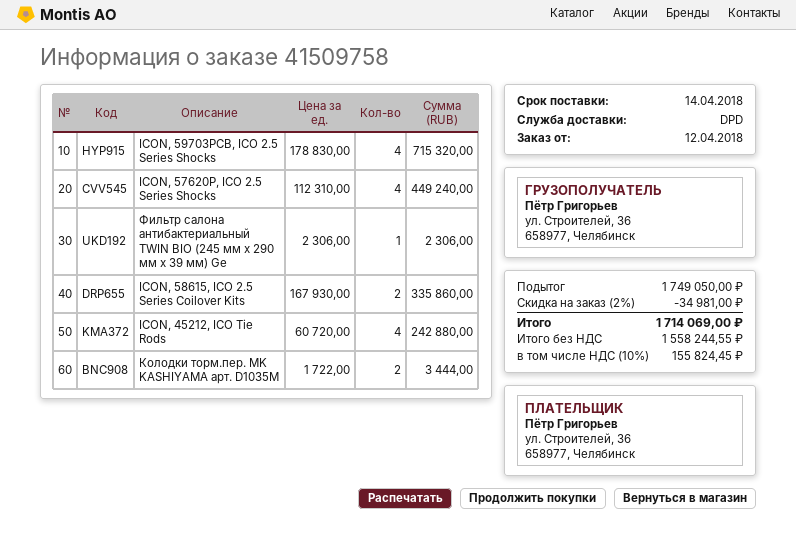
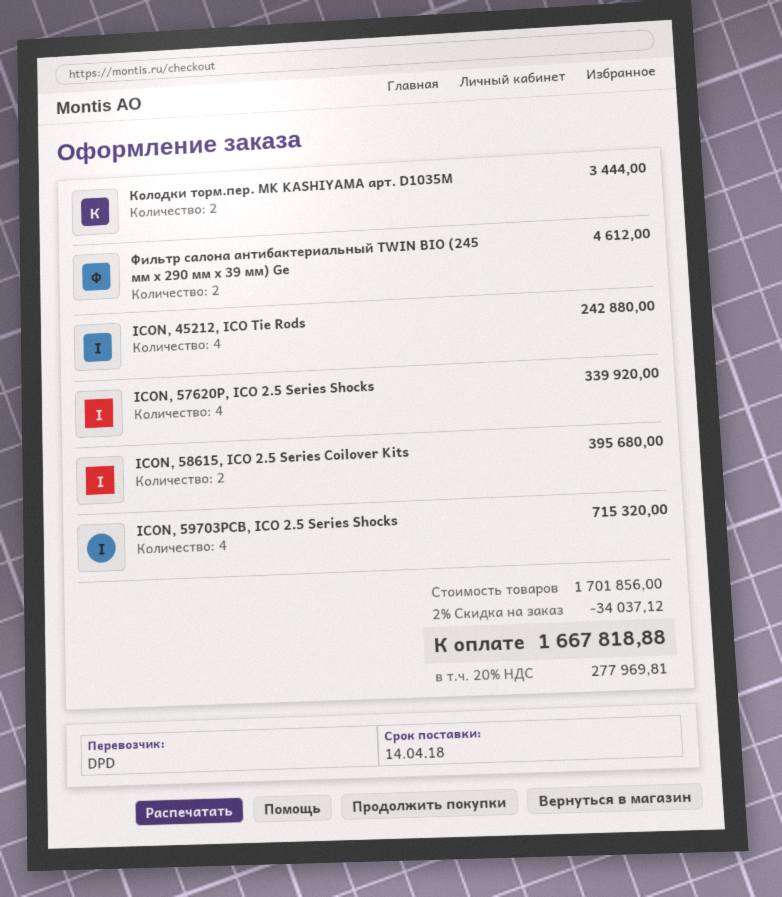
ICON, 57620P, ICO 2.5 Series Shocks: 4 for 449240.00 -> 4 for 339920.00
Фильтр салона антибактериальный TWIN BIO (245 мм x 290 мм x 39 мм) Ge: 1 for 2306.00 -> 2 for 4612.00
ICON, 58615, ICO 2.5 Series Coilover Kits: 2 for 335860.00 -> 2 for 395680.00
subtotal: 1749050.00 -> 1701856.00
discount: 2% = 34981.00 -> 2% = 34037.12
tax: 10% = 155824.45 -> 20% = 277969.81
total: 1714069.00 -> 1667818.88

